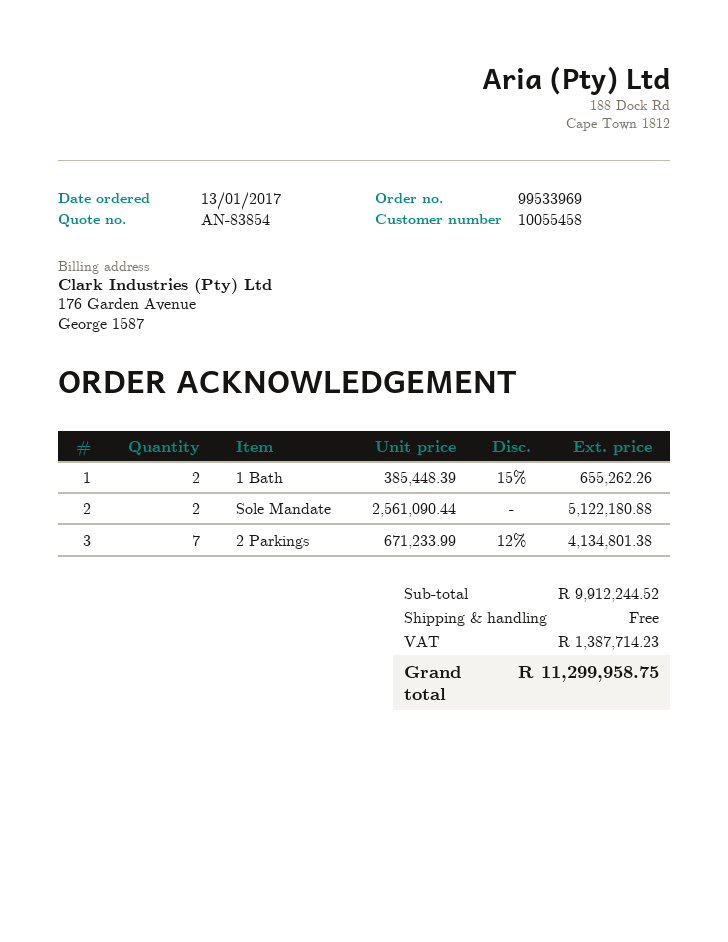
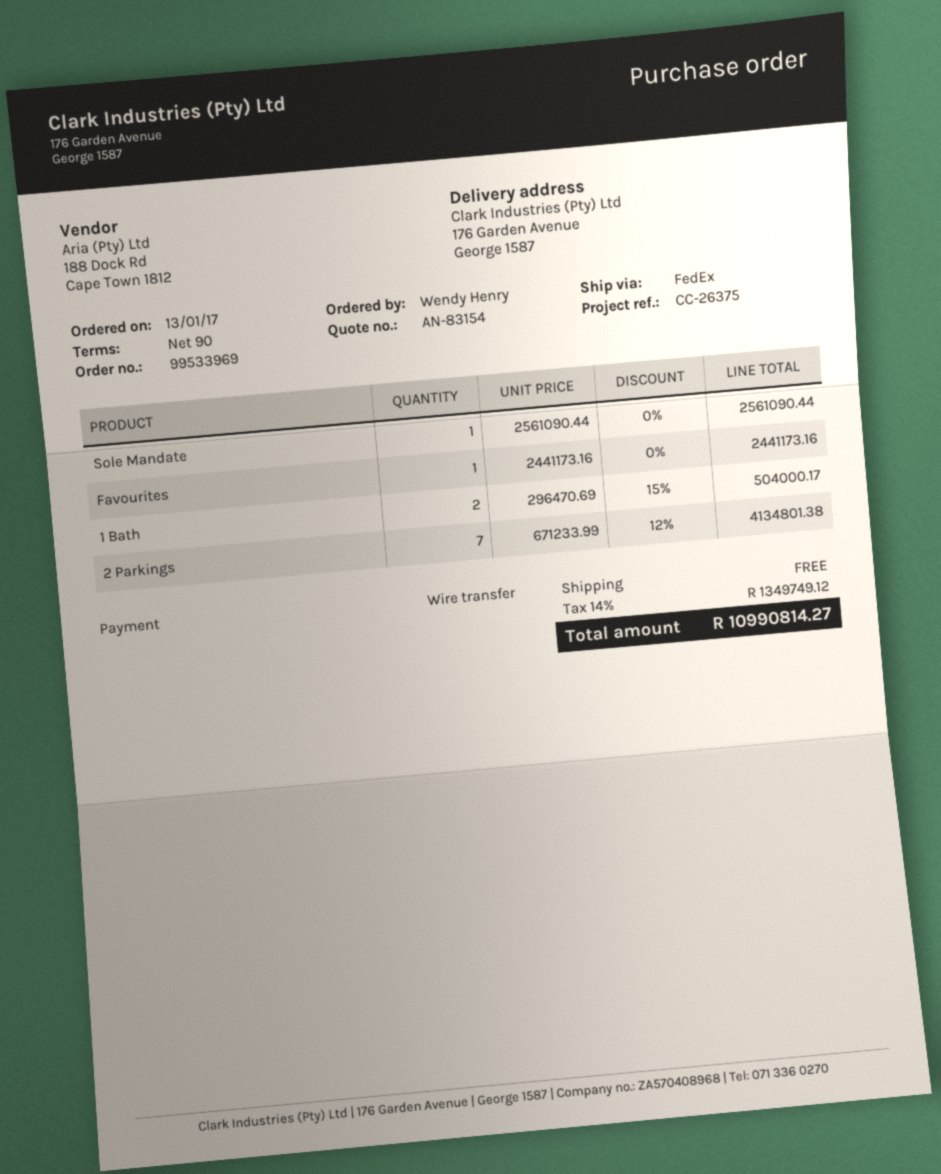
quote number: AN-83854 -> AN-83154
1 Bath: 2 x 385448.39 - 15% = 655262.26 -> 2 x 296470.69 - 15% = 504000.17
Sole Mandate: 2 x 2561090.44 = 5122180.88 -> 1 x 2561090.44 = 2561090.44
Favourites: none -> 1 x 2441173.16 = 2441173.16
tax: 1387714.23 -> 1349749.12
total: 11299958.75 -> 10990814.27

